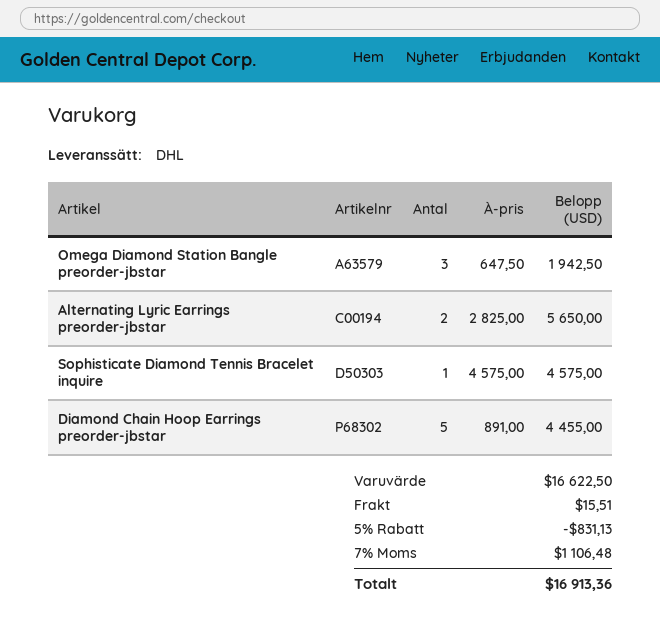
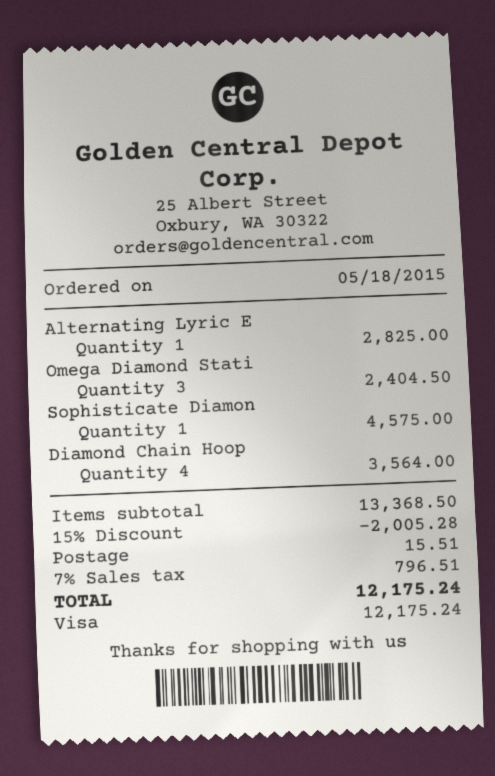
Omega Diamond Station Bangle preorder-jbstar: 3 for 1942.50 -> 3 for 2404.50
Alternating Lyric Earrings preorder-jbstar: 2 for 5650.00 -> 1 for 2825.00
Diamond Chain Hoop Earrings preorder-jbstar: 5 for 4455.00 -> 4 for 3564.00
subtotal: 16622.50 -> 13368.50
discount: 5% = 831.13 -> 15% = 2005.28
tax: 7% = 1106.48 -> 7% = 796.51
total: 16913.36 -> 12175.24

